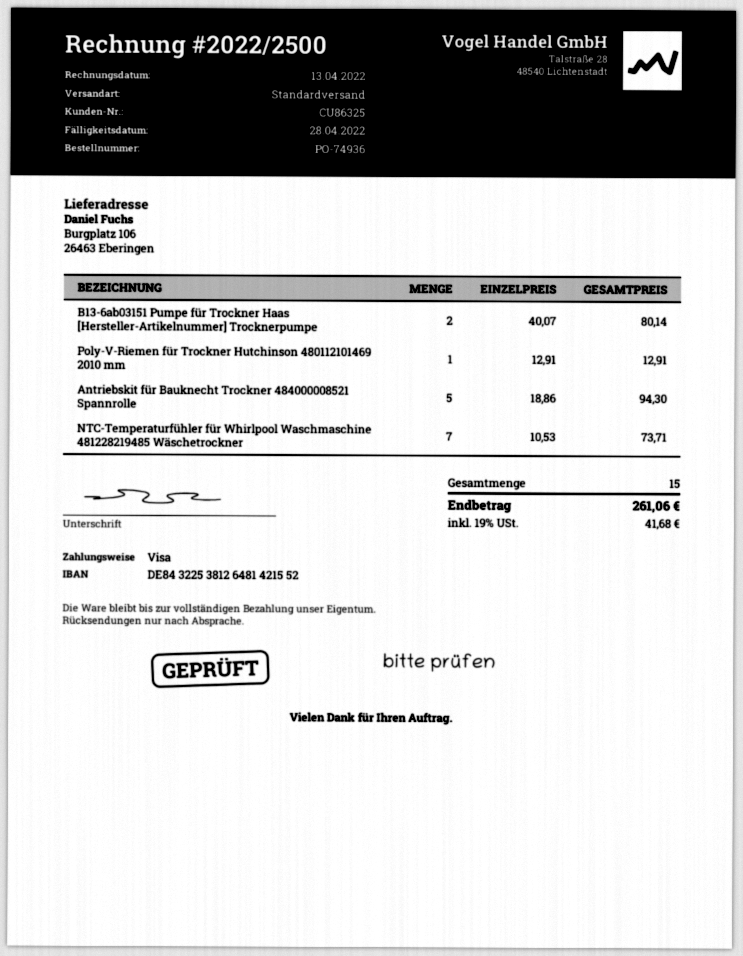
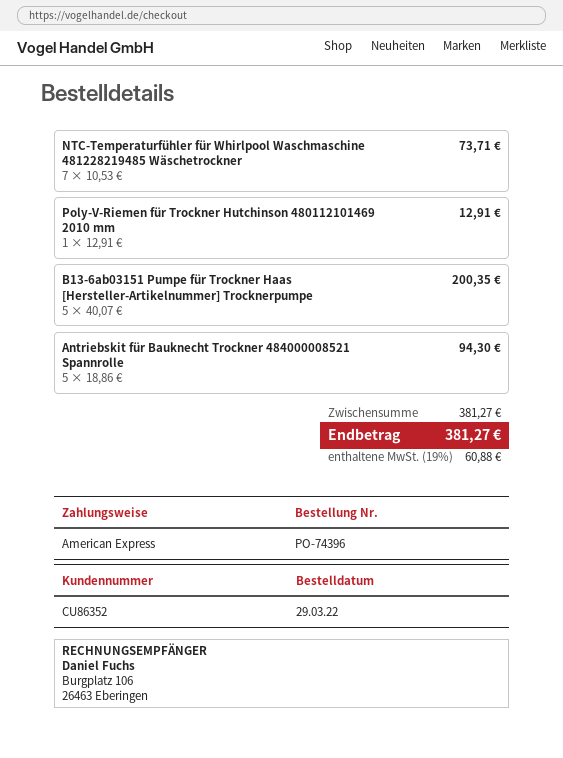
order number: PO-74936 -> PO-74396
customer number: CU86325 -> CU86352
payment method: Visa -> American Express
B13-6ab03151 Pumpe für Trockner Haas [Hersteller-Artikelnummer] Trocknerpumpe: 2 x 40.07 = 80.14 -> 5 x 40.07 = 200.35
tax: 19% = 41.68 -> 19% = 60.88
total: 261.06 -> 381.27

